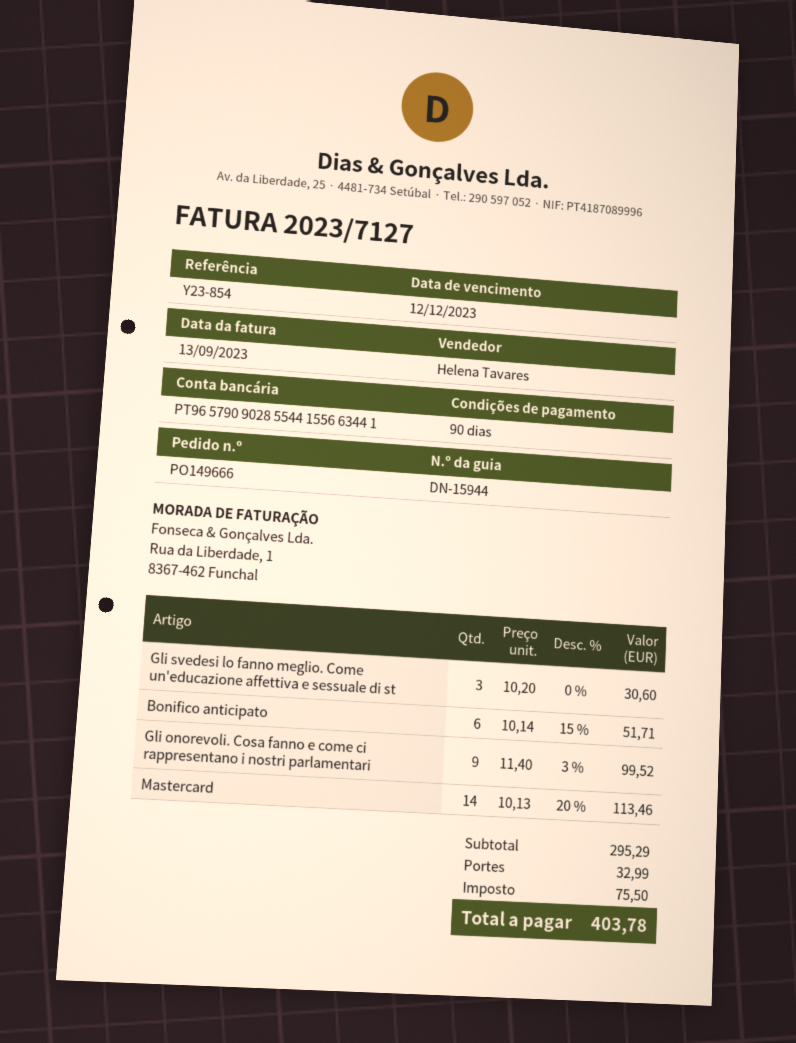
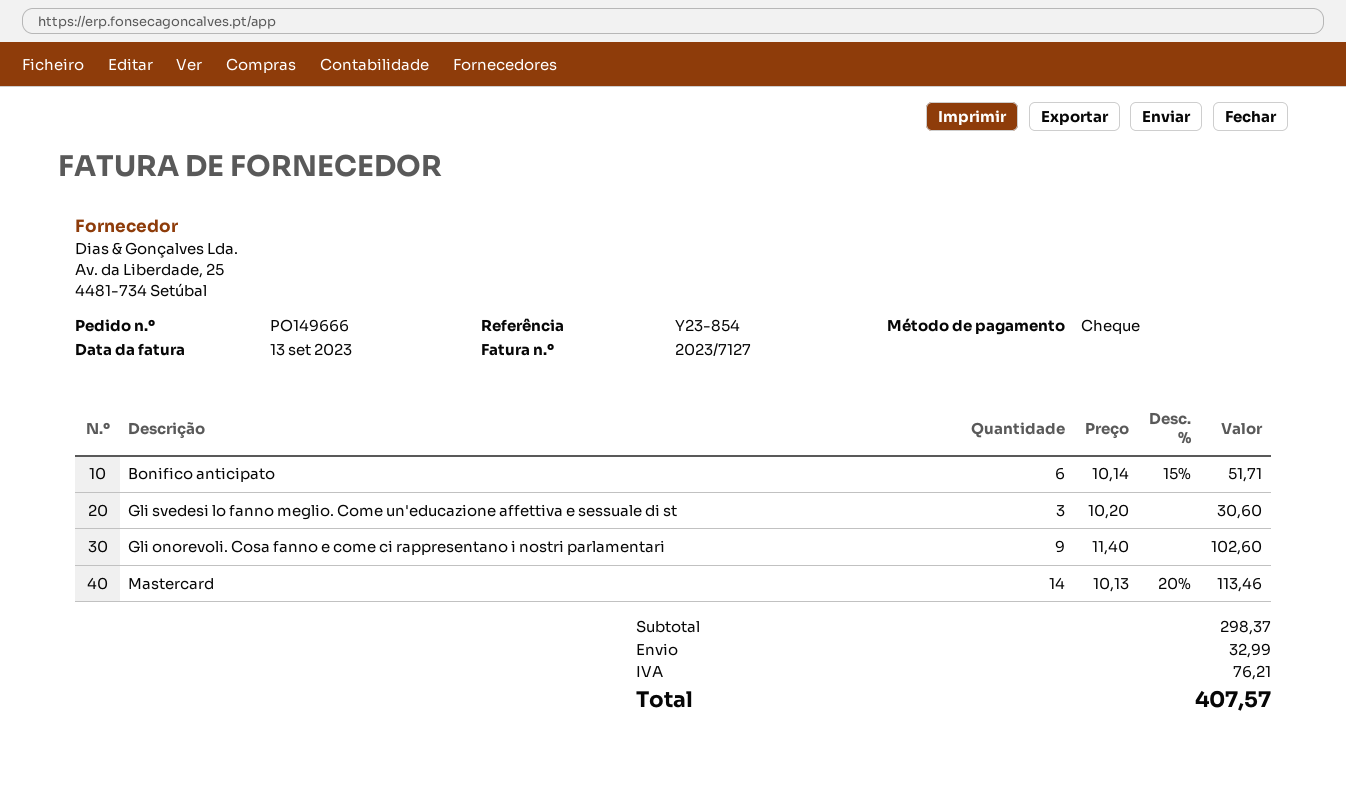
Gli onorevoli. Cosa fanno e come ci rappresentano i nostri parlamentari: 9 x 11.40 - 3% = 99.52 -> 9 x 11.40 = 102.60
subtotal: 295.29 -> 298.37
tax: 75.50 -> 76.21
total: 403.78 -> 407.57

